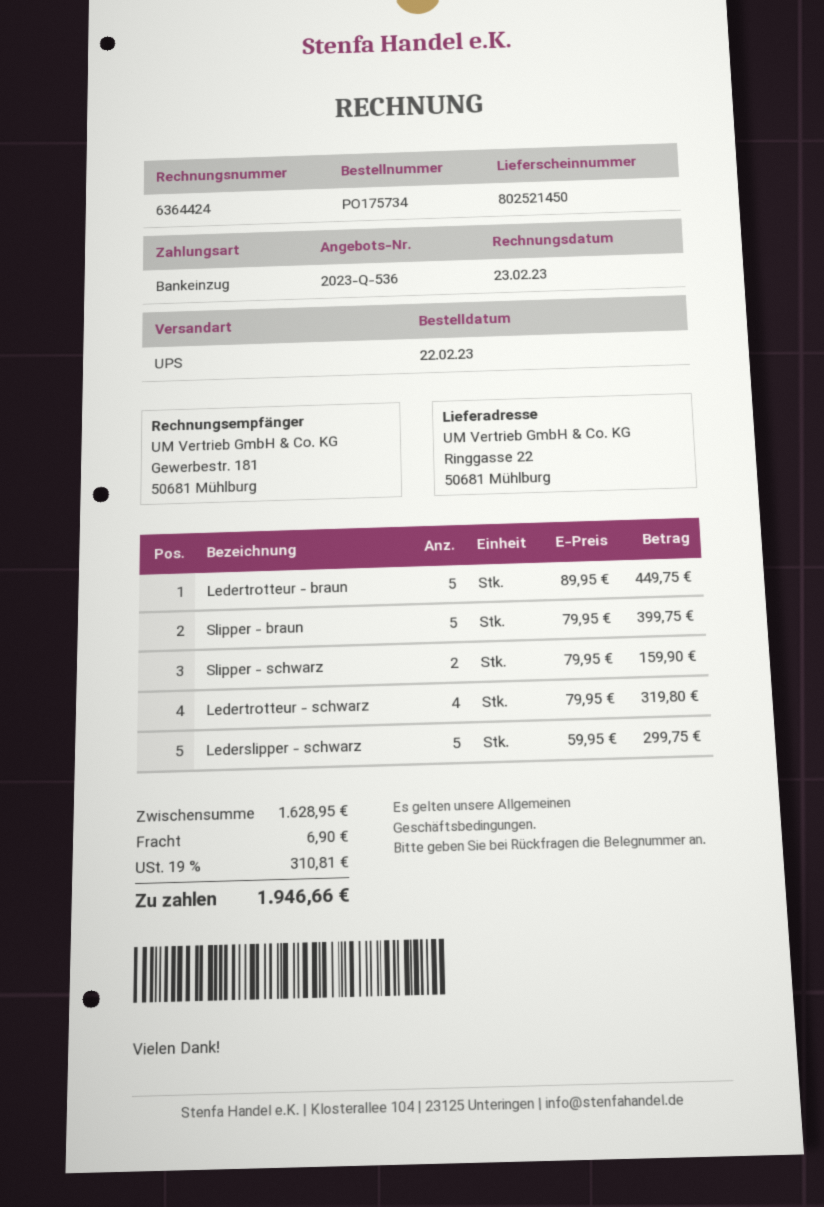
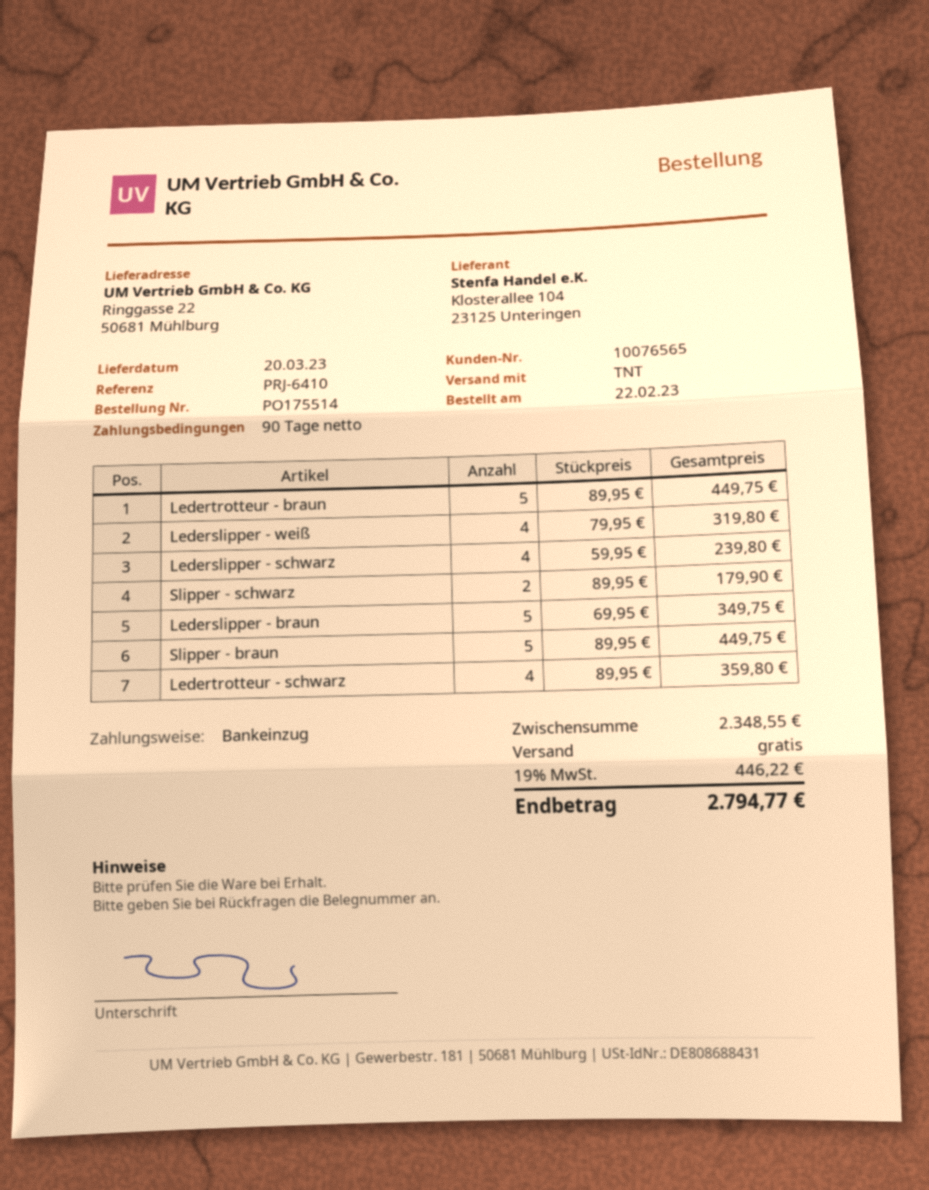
order number: PO175734 -> PO175514
shipping method: UPS -> TNT
Slipper - braun: 5 x 79.95 = 399.75 -> 5 x 89.95 = 449.75
Slipper - schwarz: 2 x 79.95 = 159.90 -> 2 x 89.95 = 179.90
Ledertrotteur - schwarz: 4 x 79.95 = 319.80 -> 4 x 89.95 = 359.80
Lederslipper - schwarz: 5 x 59.95 = 299.75 -> 4 x 59.95 = 239.80
Lederslipper - weiß: none -> 4 x 79.95 = 319.80
Lederslipper - braun: none -> 5 x 69.95 = 349.75
subtotal: 1628.95 -> 2348.55
shipping: 6.90 -> 0.00
tax: 19% = 310.81 -> 19% = 446.22
total: 1946.66 -> 2794.77

